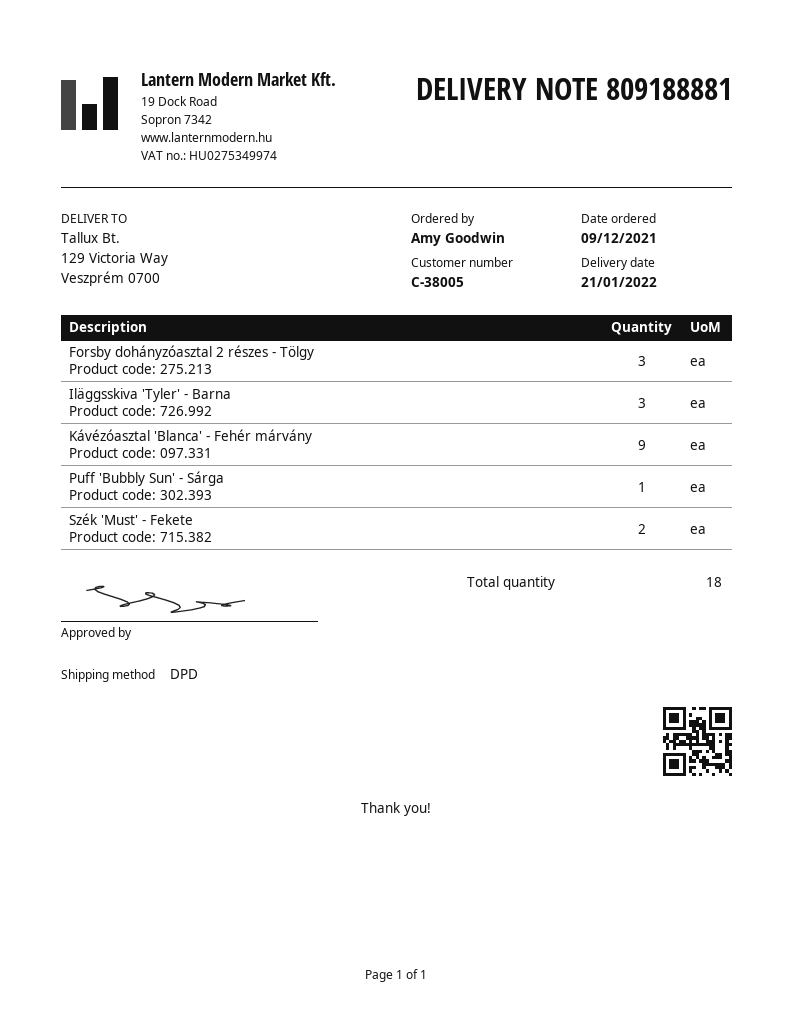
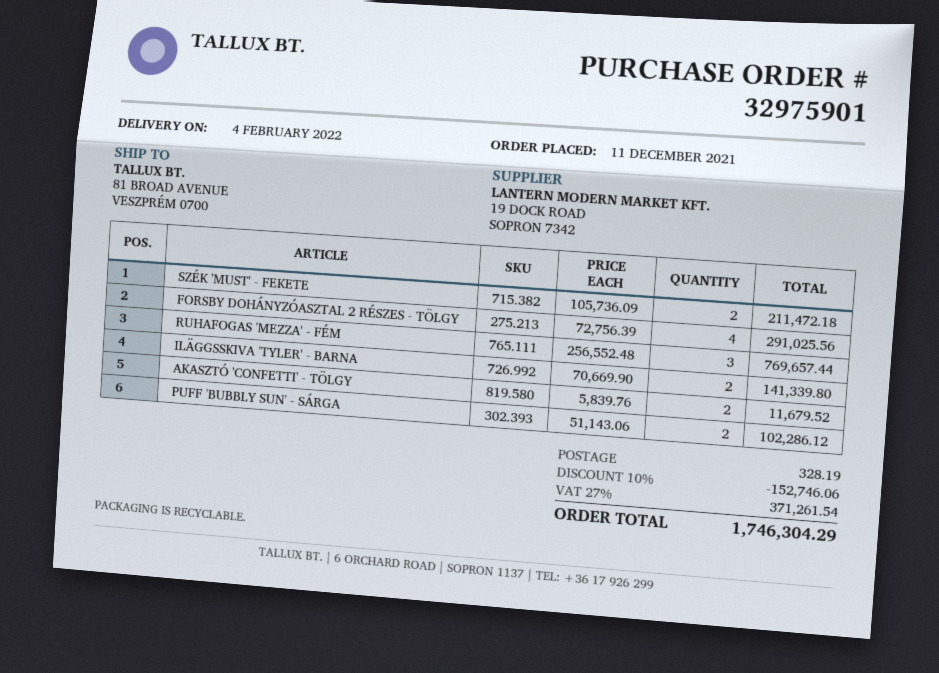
order date: 2021-12-09 -> 2021-12-11
delivery date: 2022-01-21 -> 2022-02-04
ship to: 129 Victoria Way, Veszprém 0700 -> 81 BROAD AVENUE, VESZPRÉM 0700
Forsby dohányzóasztal 2 részes - Tölgy: 3 -> 4
Iläggsskiva 'Tyler' - Barna: 3 -> 2
Kávézóasztal 'Blanca' - Fehér márvány: 9 -> none
Puff 'Bubbly Sun' - Sárga: 1 -> 2
RUHAFOGAS 'MEZZA' - FÉM: none -> 3
AKASZTÓ 'CONFETTI' - TÖLGY: none -> 2

